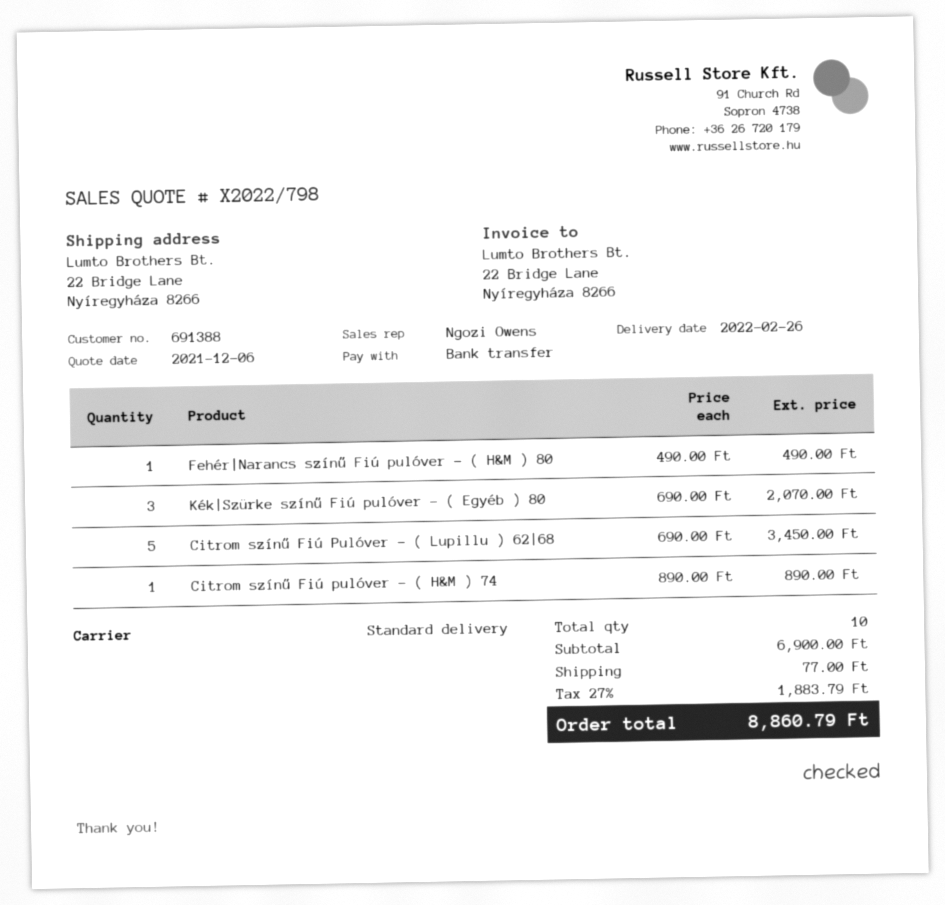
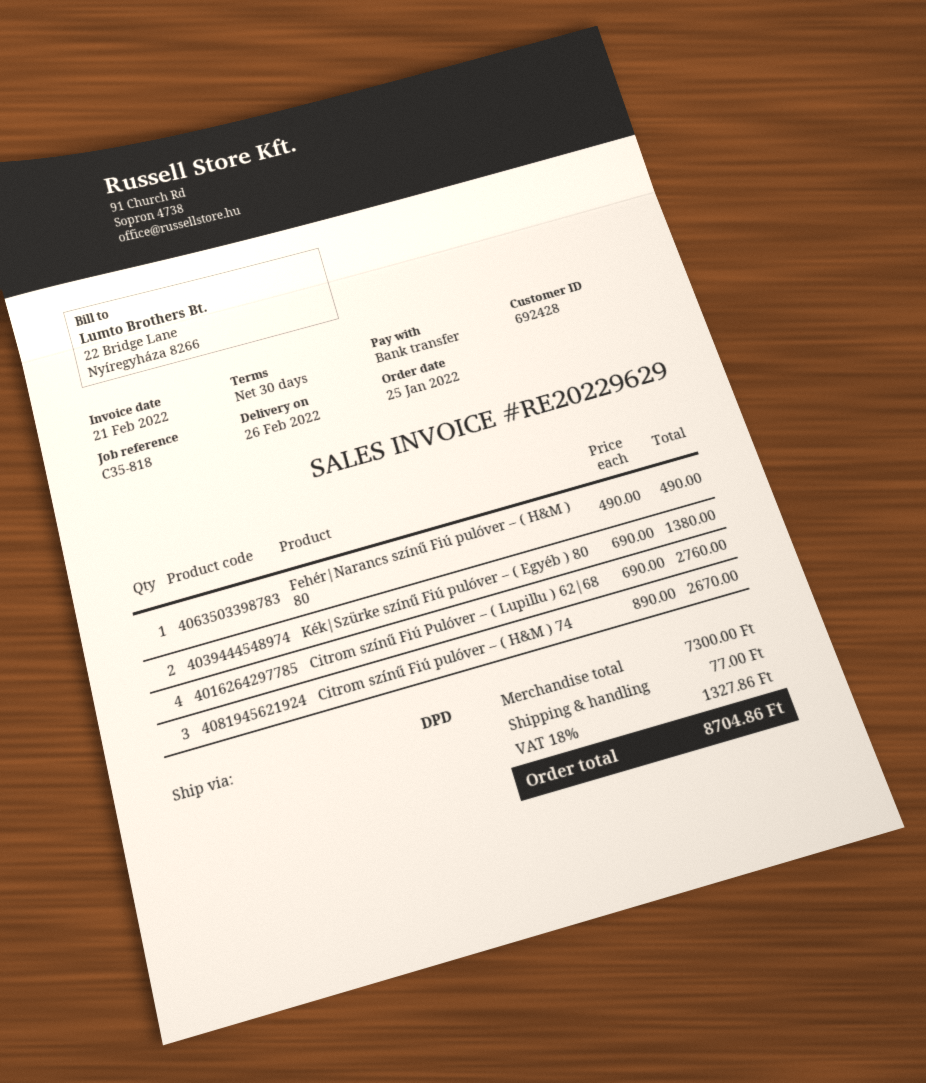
customer number: 691388 -> 692428
shipping method: standard -> DPD
Kék|Szürke színű Fiú pulóver – ( Egyéb ) 80: 3 x 690.00 = 2070.00 -> 2 x 690.00 = 1380.00
Citrom színű Fiú Pulóver – ( Lupillu ) 62|68: 5 x 690.00 = 3450.00 -> 4 x 690.00 = 2760.00
Citrom színű Fiú pulóver – ( H&M ) 74: 1 x 890.00 = 890.00 -> 3 x 890.00 = 2670.00
subtotal: 6900.00 -> 7300.00
tax: 27% = 1883.79 -> 18% = 1327.86
total: 8860.79 -> 8704.86

